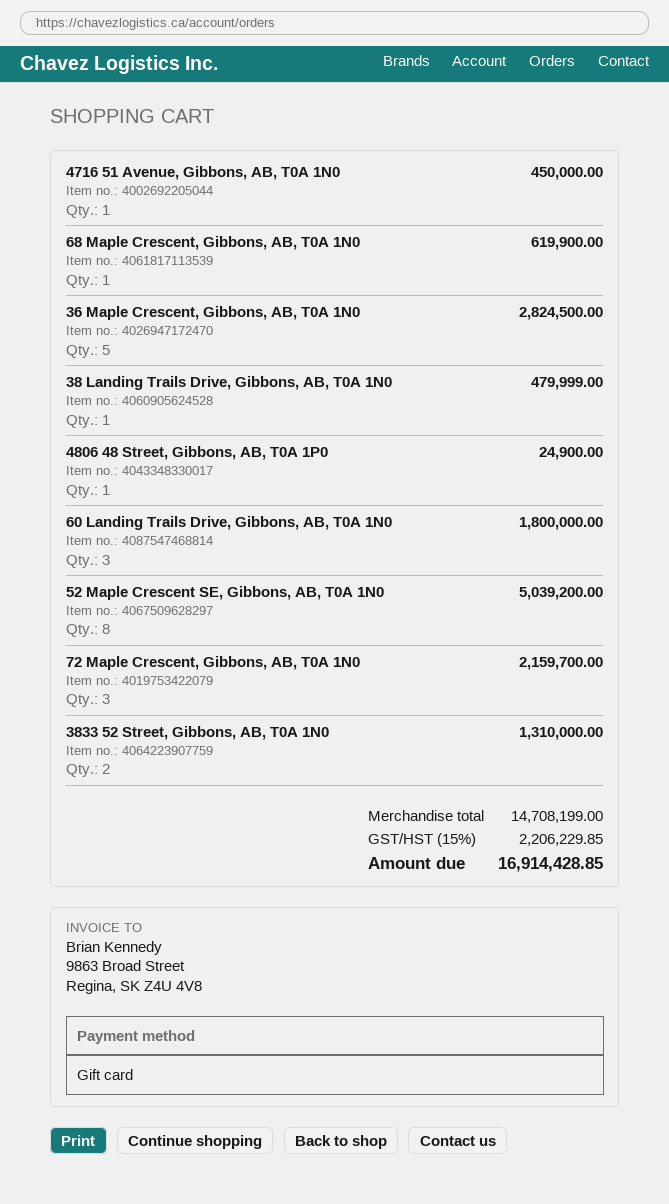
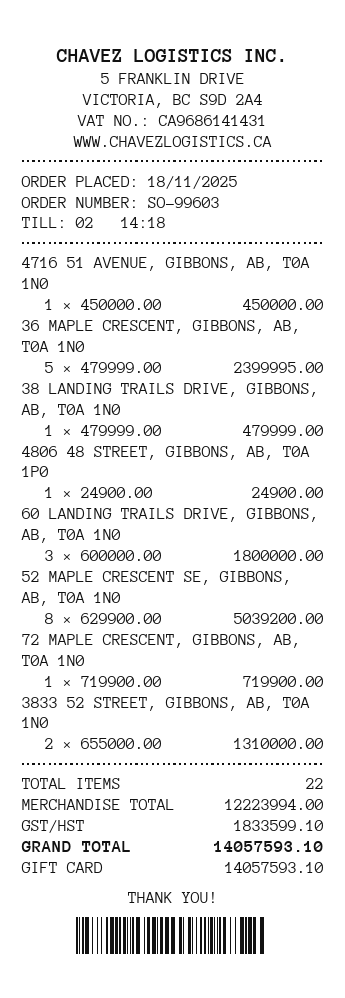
68 Maple Crescent, Gibbons, AB, T0A 1N0: 1 for 619900.00 -> none
36 Maple Crescent, Gibbons, AB, T0A 1N0: 5 for 2824500.00 -> 5 for 2399995.00
72 Maple Crescent, Gibbons, AB, T0A 1N0: 3 for 2159700.00 -> 1 for 719900.00
subtotal: 14708199.00 -> 12223994.00
tax: 2206229.85 -> 1833599.10
total: 16914428.85 -> 14057593.10

